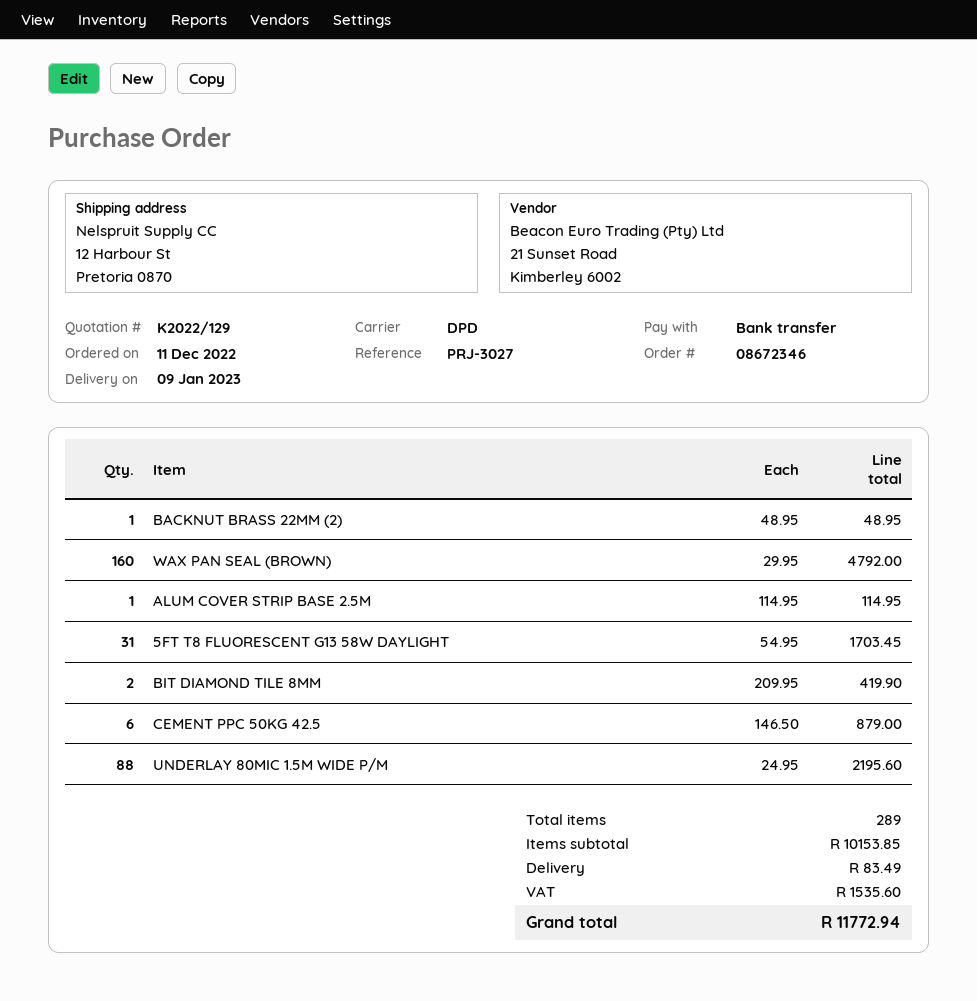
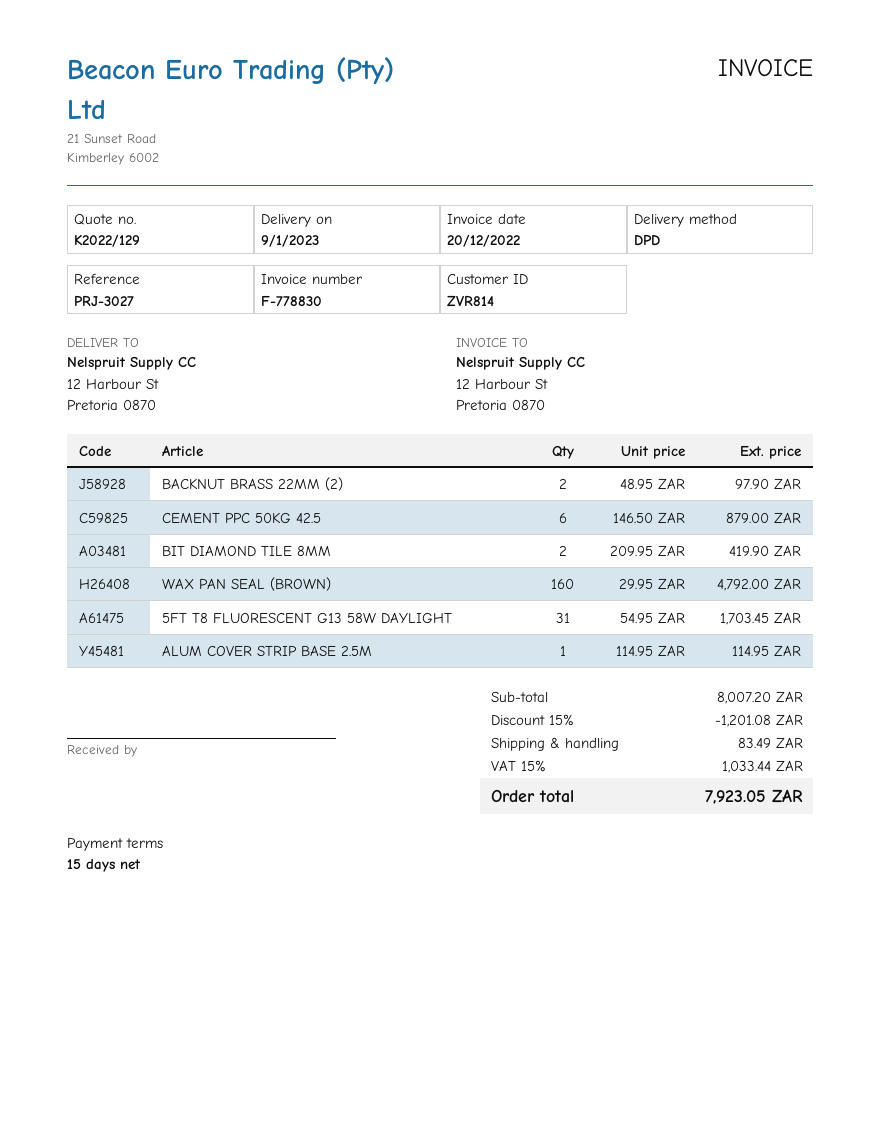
BACKNUT BRASS 22MM (2): 1 x 48.95 = 48.95 -> 2 x 48.95 = 97.90
UNDERLAY 80MIC 1.5M WIDE P/M: 88 x 24.95 = 2195.60 -> none
subtotal: 10153.85 -> 8007.20
discount: none -> 15% = 1201.08
tax: 1535.60 -> 1033.44
total: 11772.94 -> 7923.05

